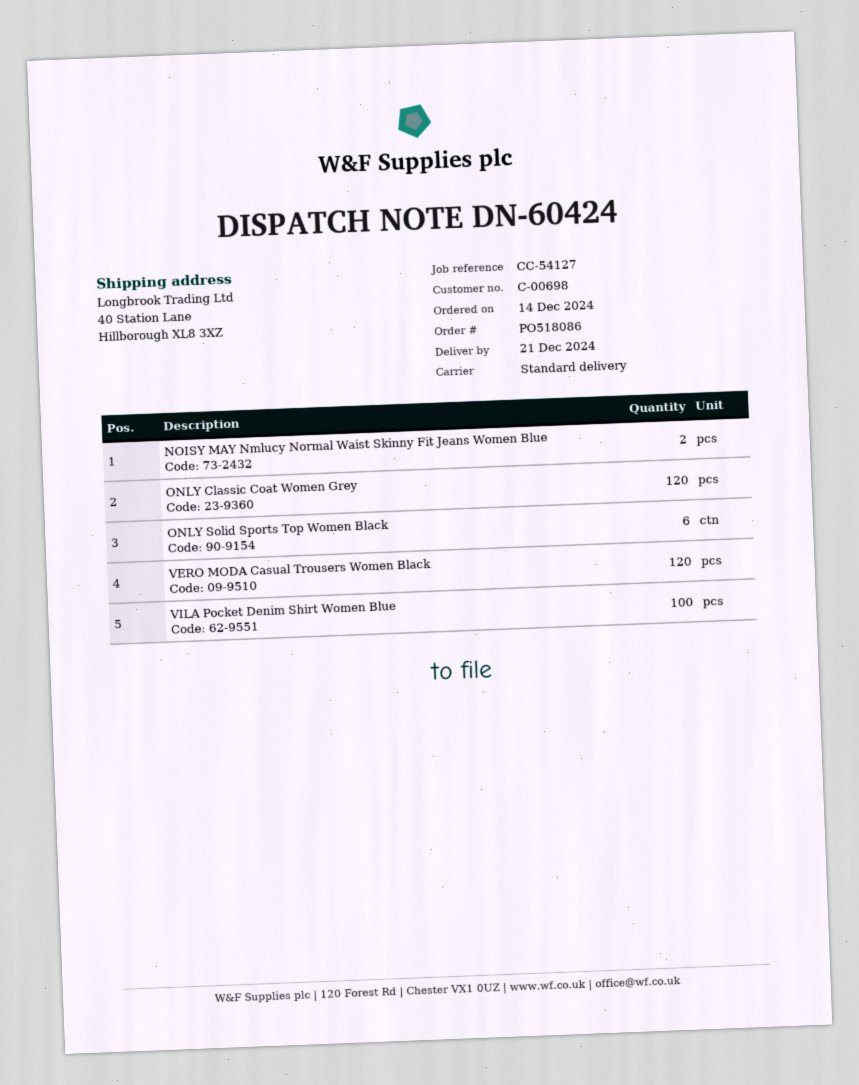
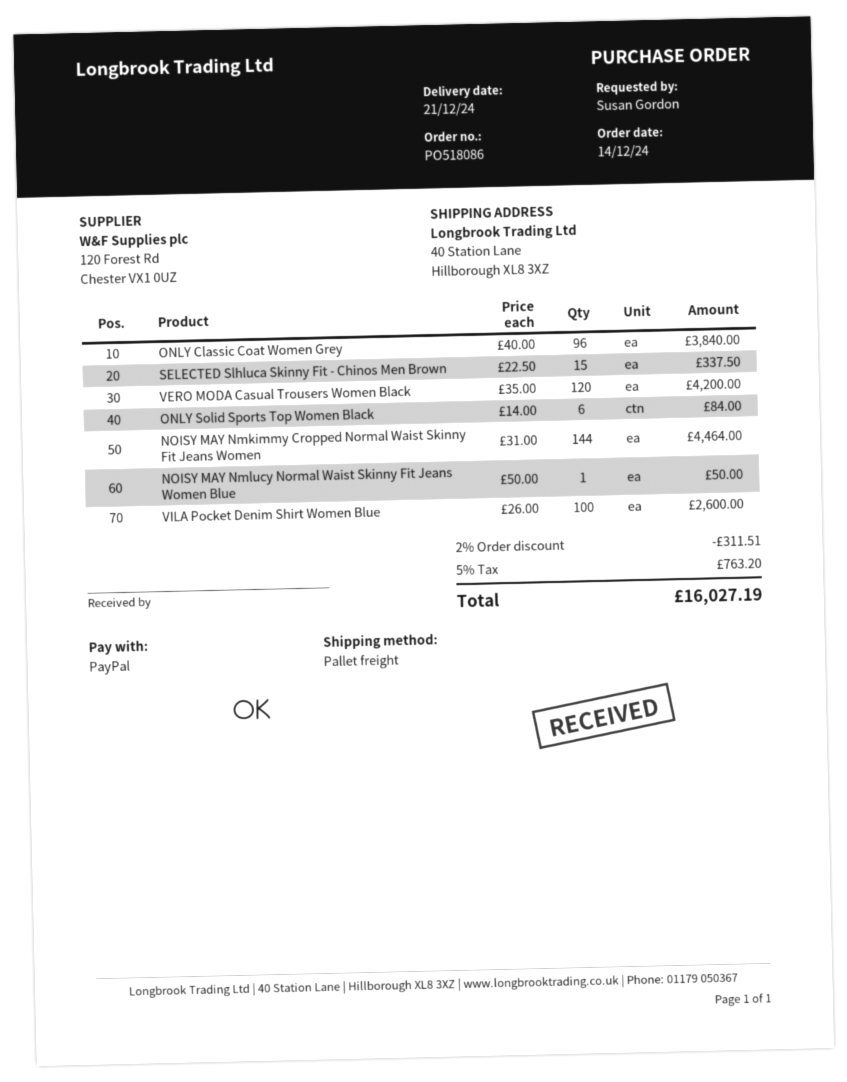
shipping method: standard -> pallet freight
NOISY MAY Nmlucy Normal Waist Skinny Fit Jeans Women Blue: 2 -> 1
ONLY Classic Coat Women Grey: 120 -> 96
SELECTED Slhluca Skinny Fit - Chinos Men Brown: none -> 15
NOISY MAY Nmkimmy Cropped Normal Waist Skinny Fit Jeans Women: none -> 144

